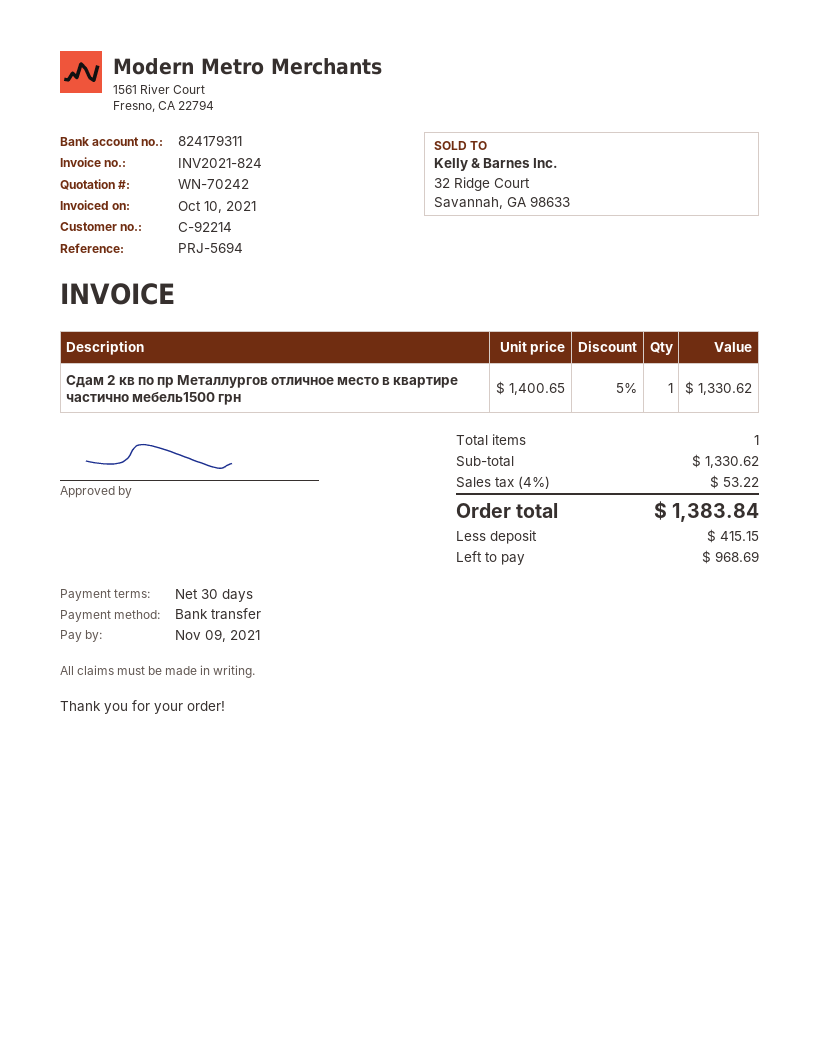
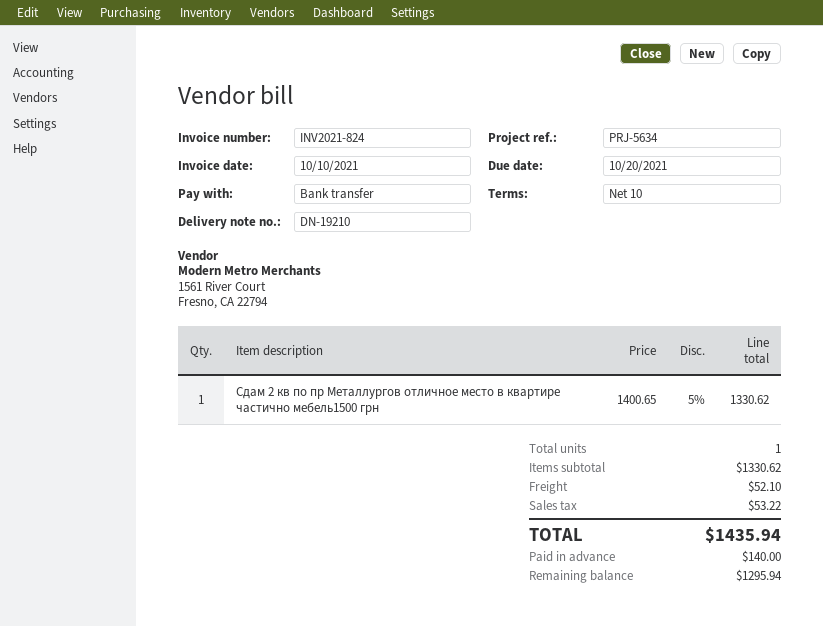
payment terms: 30 days -> 10 days
due date: 2021-11-09 -> 2021-10-20
reference: PRJ-5694 -> PRJ-5634
shipping: none -> 52.10
total: 1383.84 -> 1435.94
deposit: 415.15 -> 140.00
balance: 968.69 -> 1295.94

